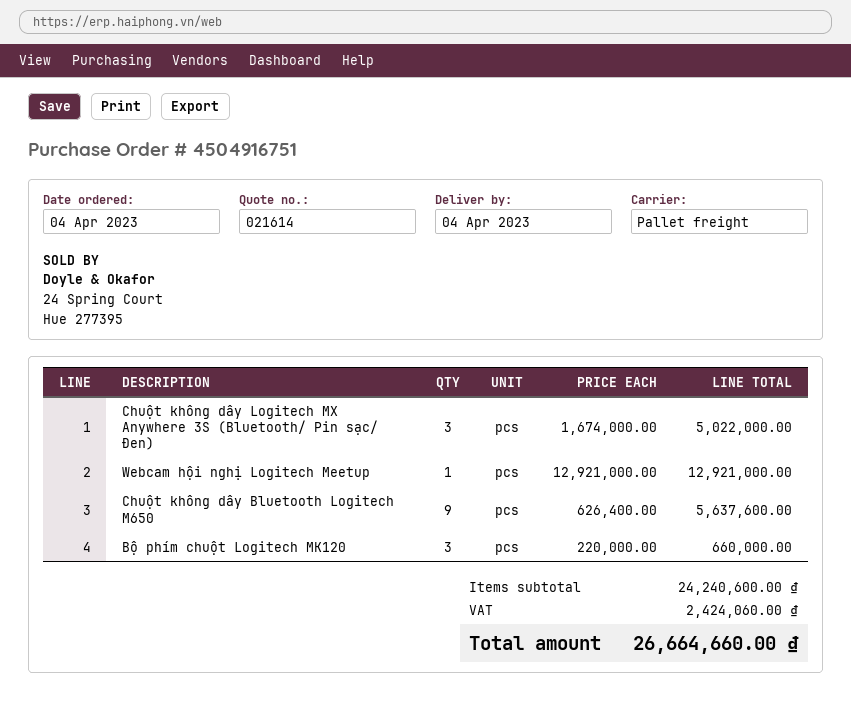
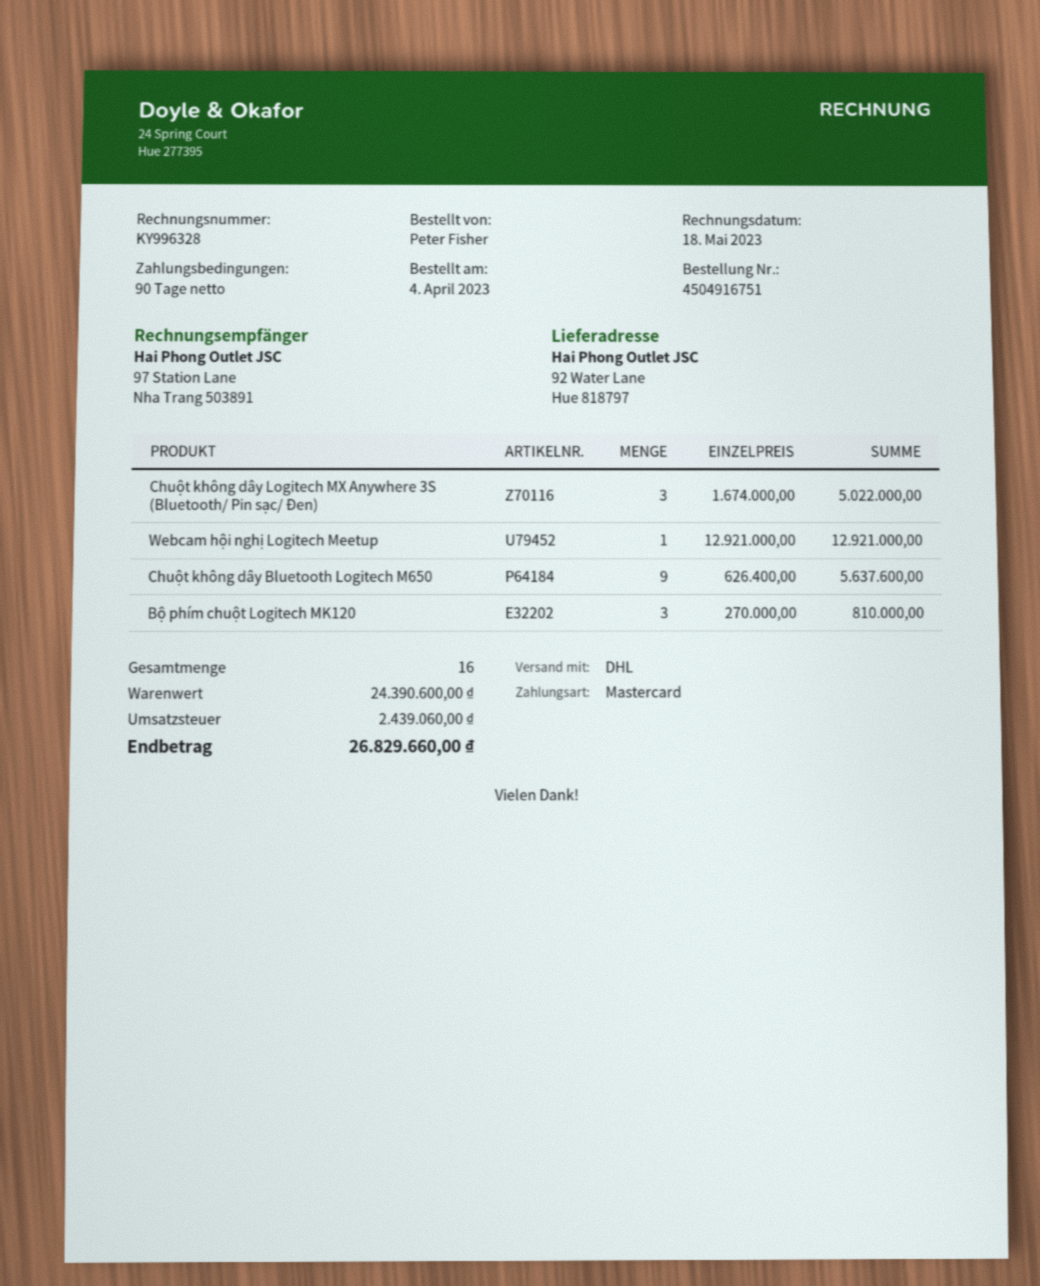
shipping method: pallet freight -> DHL
Bộ phím chuột Logitech MK120: 3 x 220000.00 = 660000.00 -> 3 x 270000.00 = 810000.00
subtotal: 24240600.00 -> 24390600.00
tax: 2424060.00 -> 2439060.00
total: 26664660.00 -> 26829660.00

